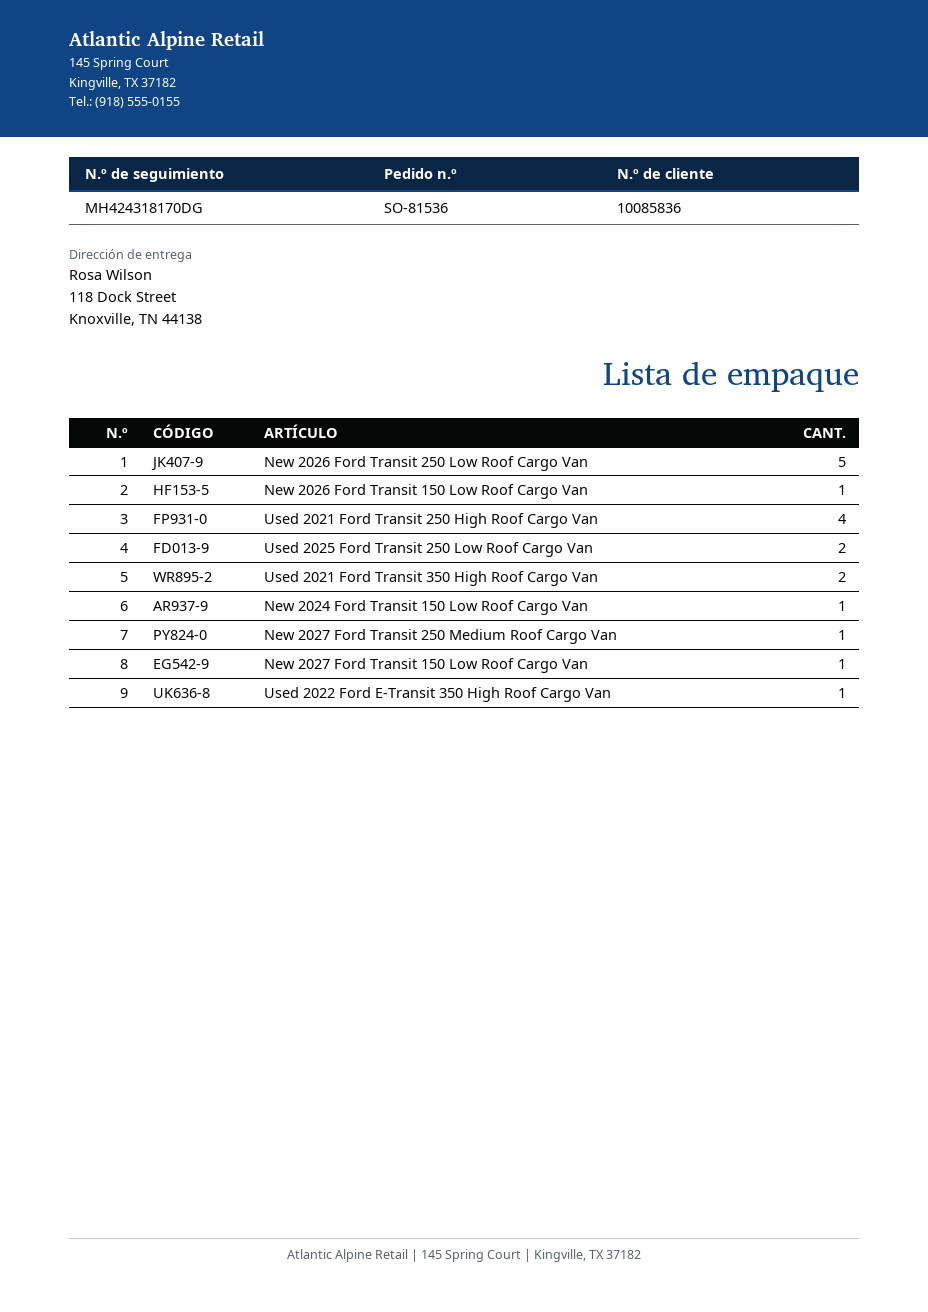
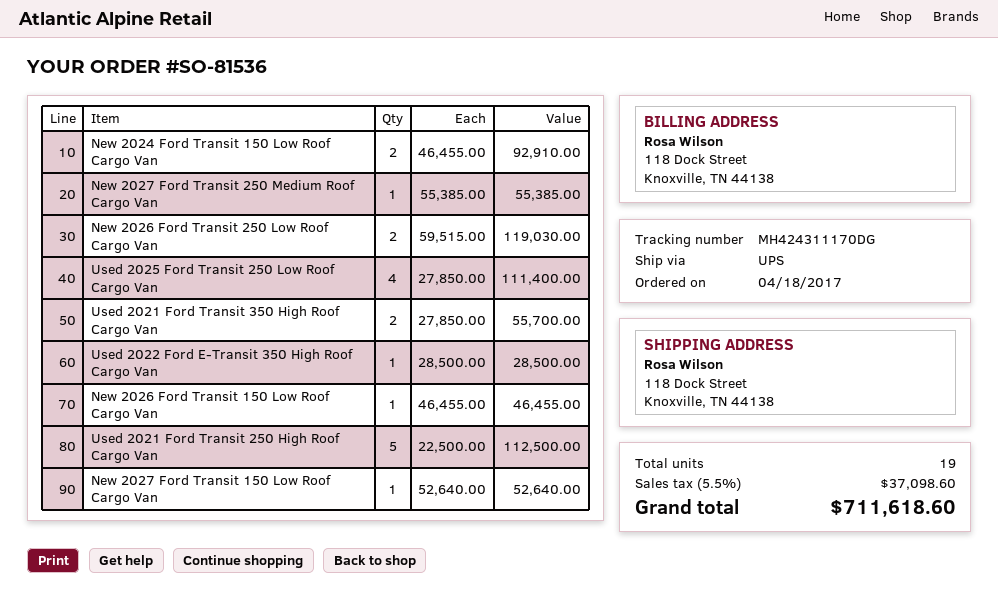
tracking number: MH424318170DG -> MH424311170DG
New 2026 Ford Transit 250 Low Roof Cargo Van: 5 -> 2
Used 2021 Ford Transit 250 High Roof Cargo Van: 4 -> 5
Used 2025 Ford Transit 250 Low Roof Cargo Van: 2 -> 4
New 2024 Ford Transit 150 Low Roof Cargo Van: 1 -> 2

